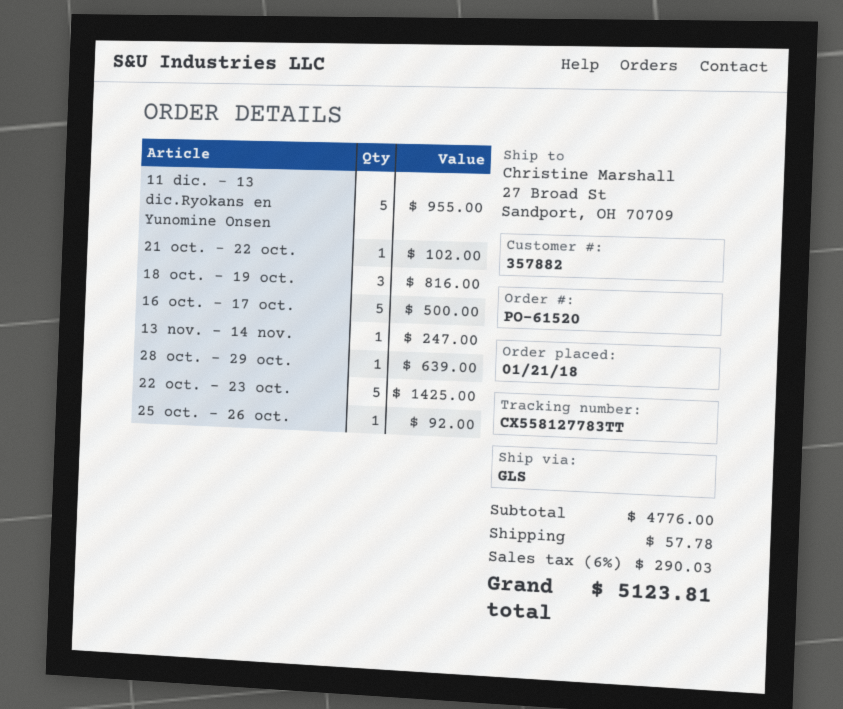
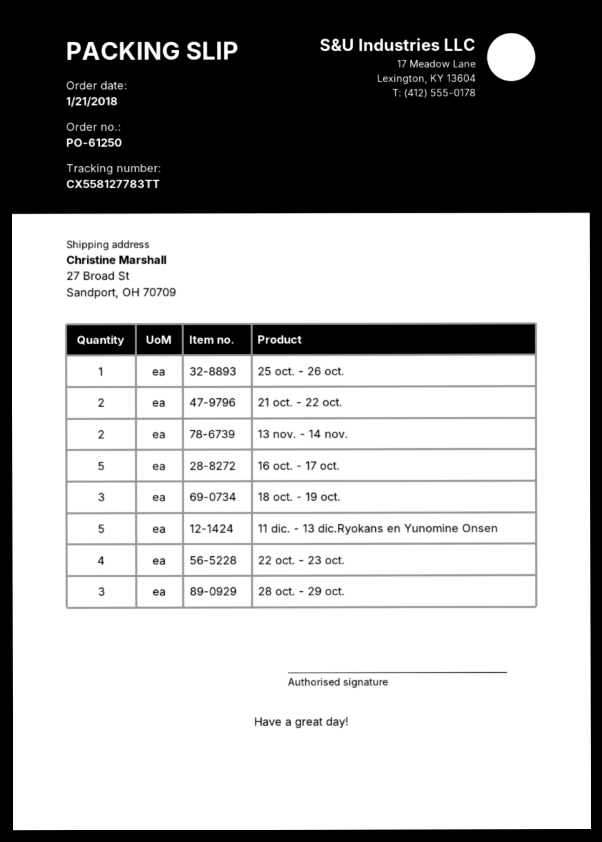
order number: PO-61520 -> PO-61250
21 oct. - 22 oct.: 1 -> 2
13 nov. - 14 nov.: 1 -> 2
28 oct. - 29 oct.: 1 -> 3
22 oct. - 23 oct.: 5 -> 4

